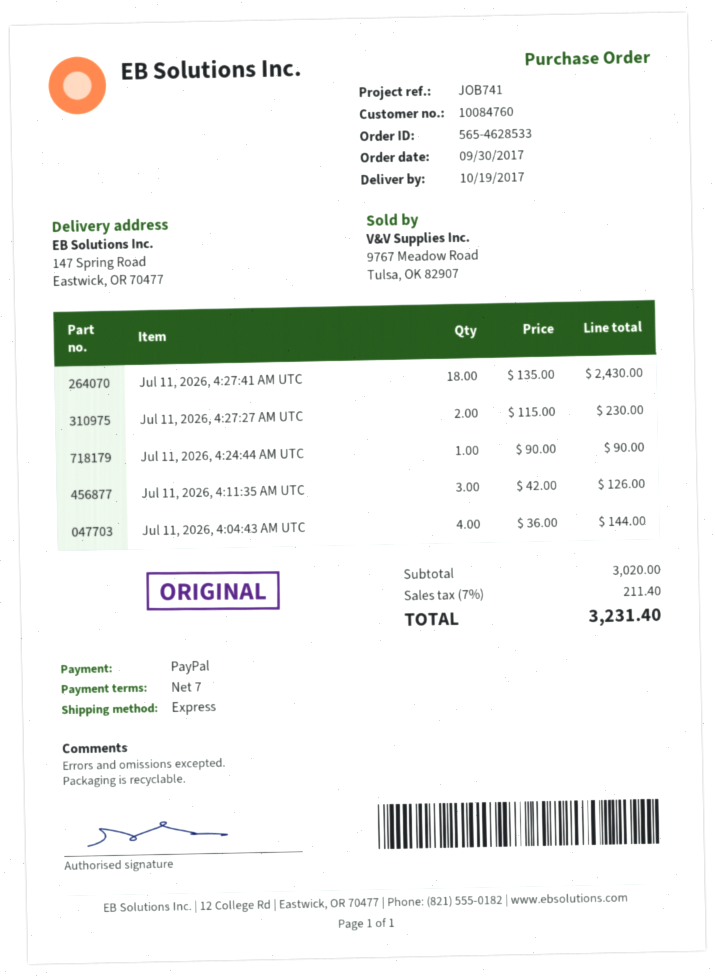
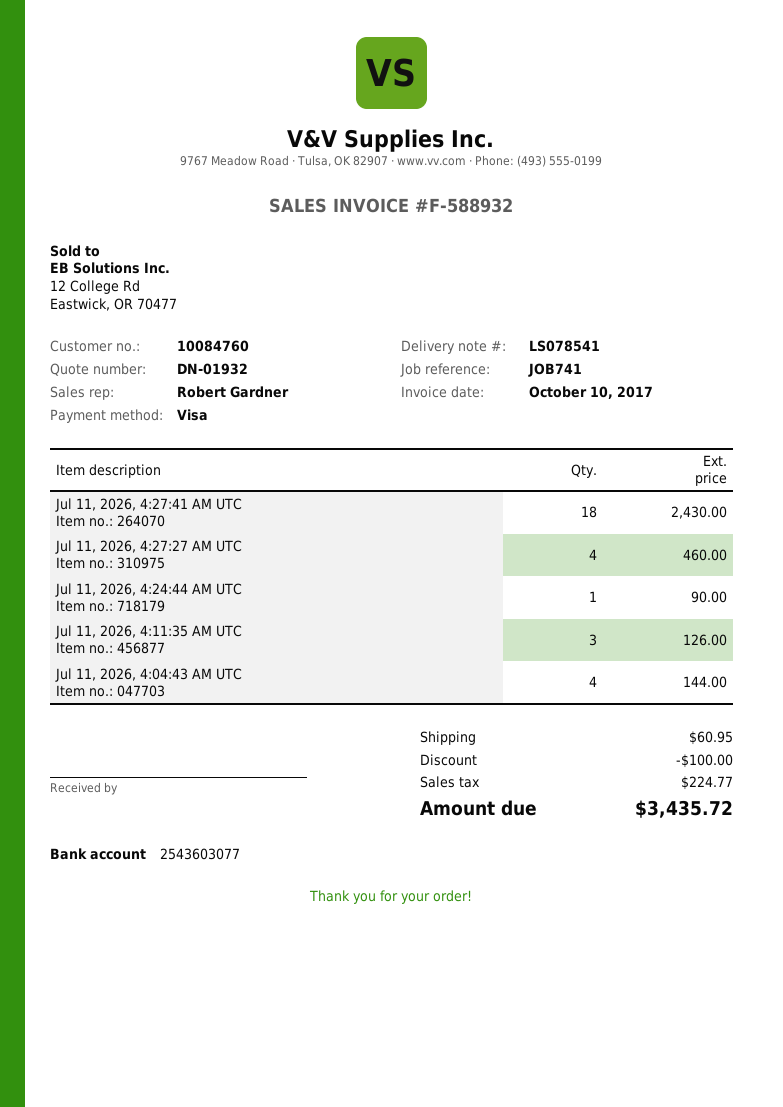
payment method: PayPal -> Visa
Jul 11, 2026, 4:27:27 AM UTC: 2 for 230.00 -> 4 for 460.00
discount: none -> 100.00
shipping: none -> 60.95
tax: 211.40 -> 224.77
total: 3231.40 -> 3435.72

